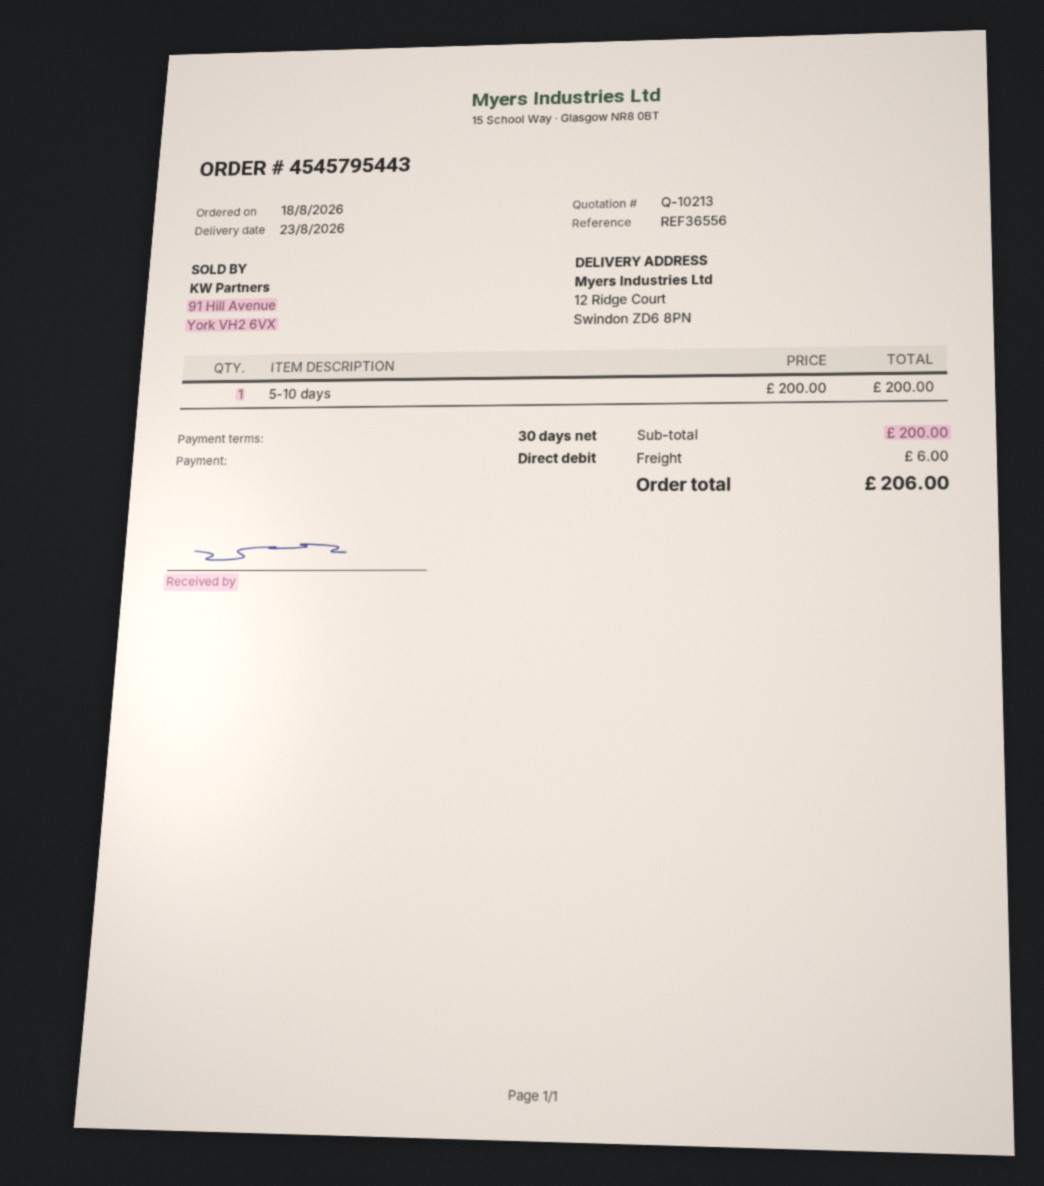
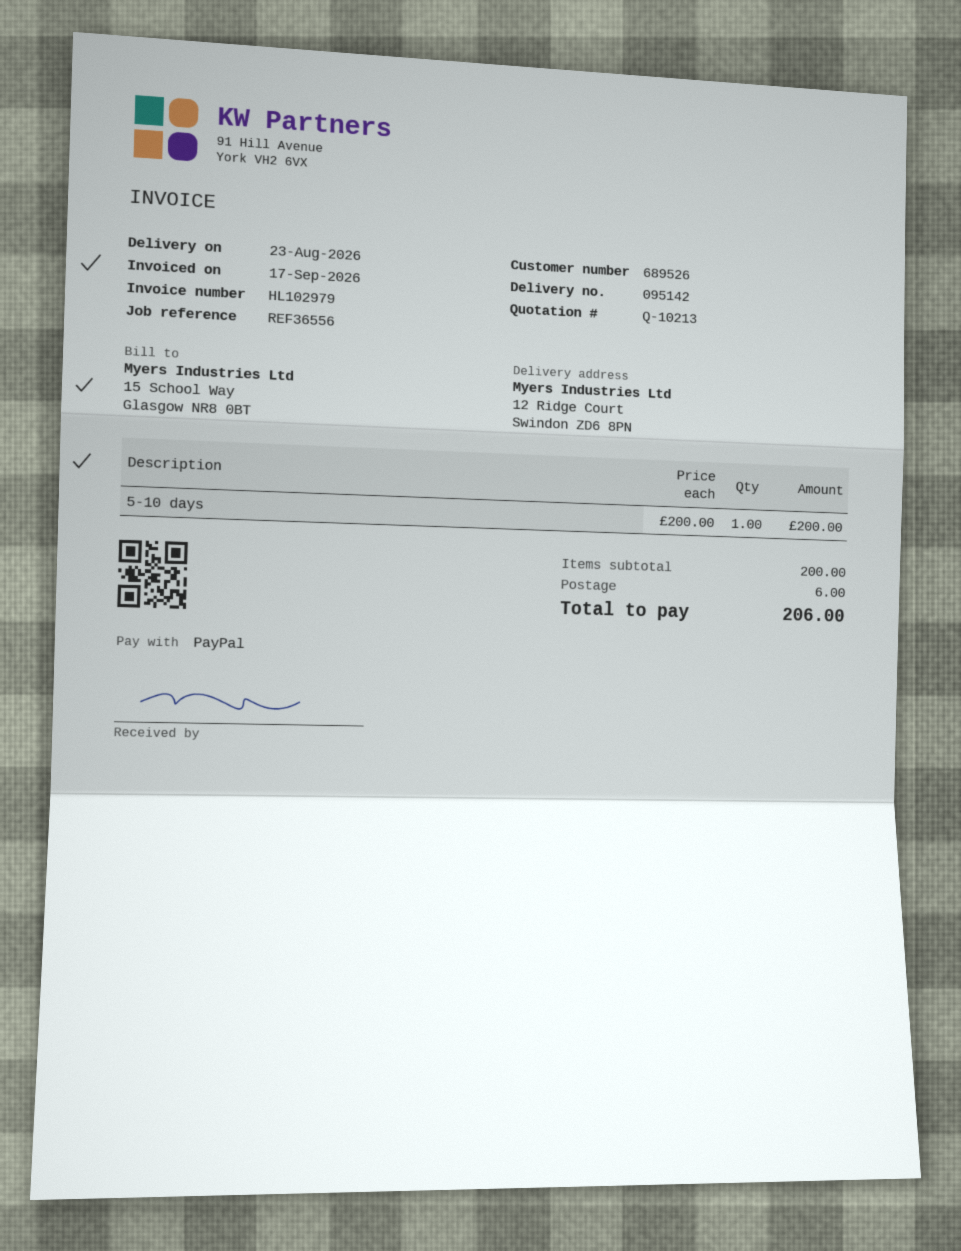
payment method: direct debit -> PayPal

